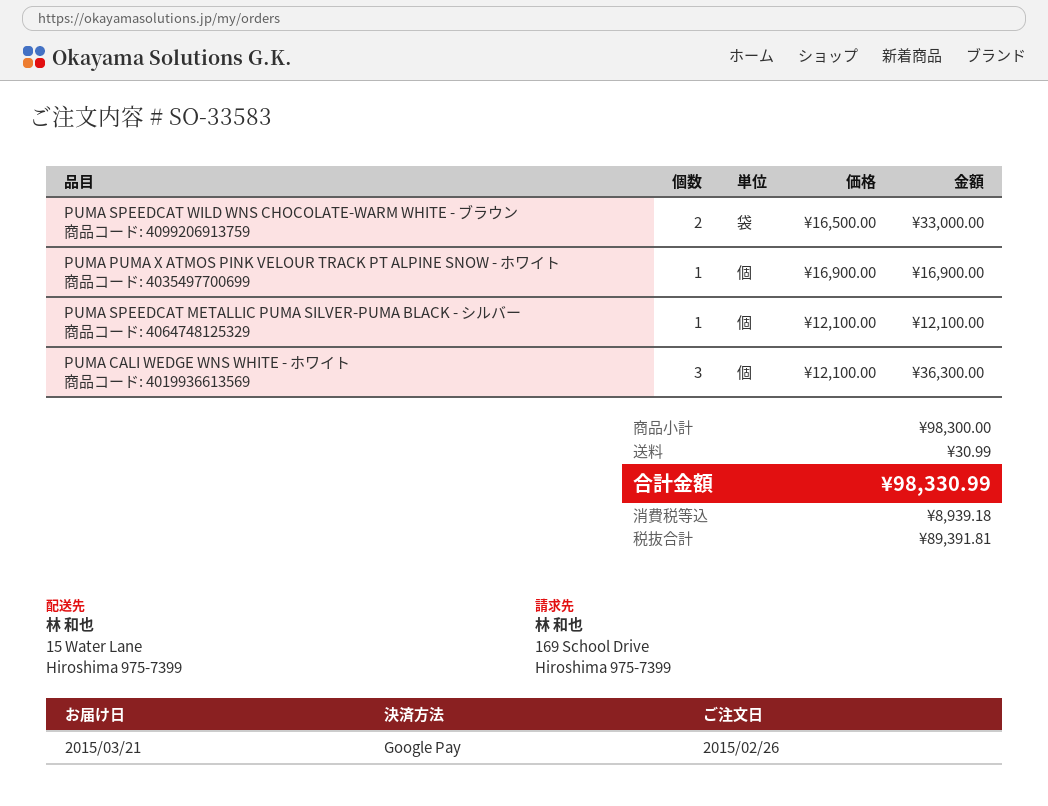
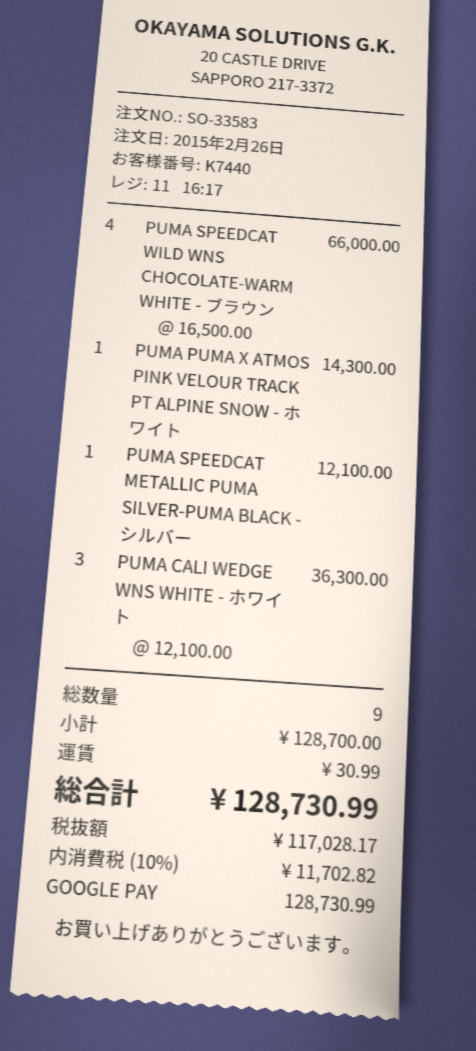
PUMA SPEEDCAT WILD WNS CHOCOLATE-WARM WHITE - ブラウン: 2 x 16500.00 = 33000.00 -> 4 x 16500.00 = 66000.00
PUMA PUMA X ATMOS PINK VELOUR TRACK PT ALPINE SNOW - ホワイト: 1 x 16900.00 = 16900.00 -> 1 x 14300.00 = 14300.00
subtotal: 98300.00 -> 128700.00
net: 89391.81 -> 117028.17
tax: 8939.18 -> 11702.82
total: 98330.99 -> 128730.99

